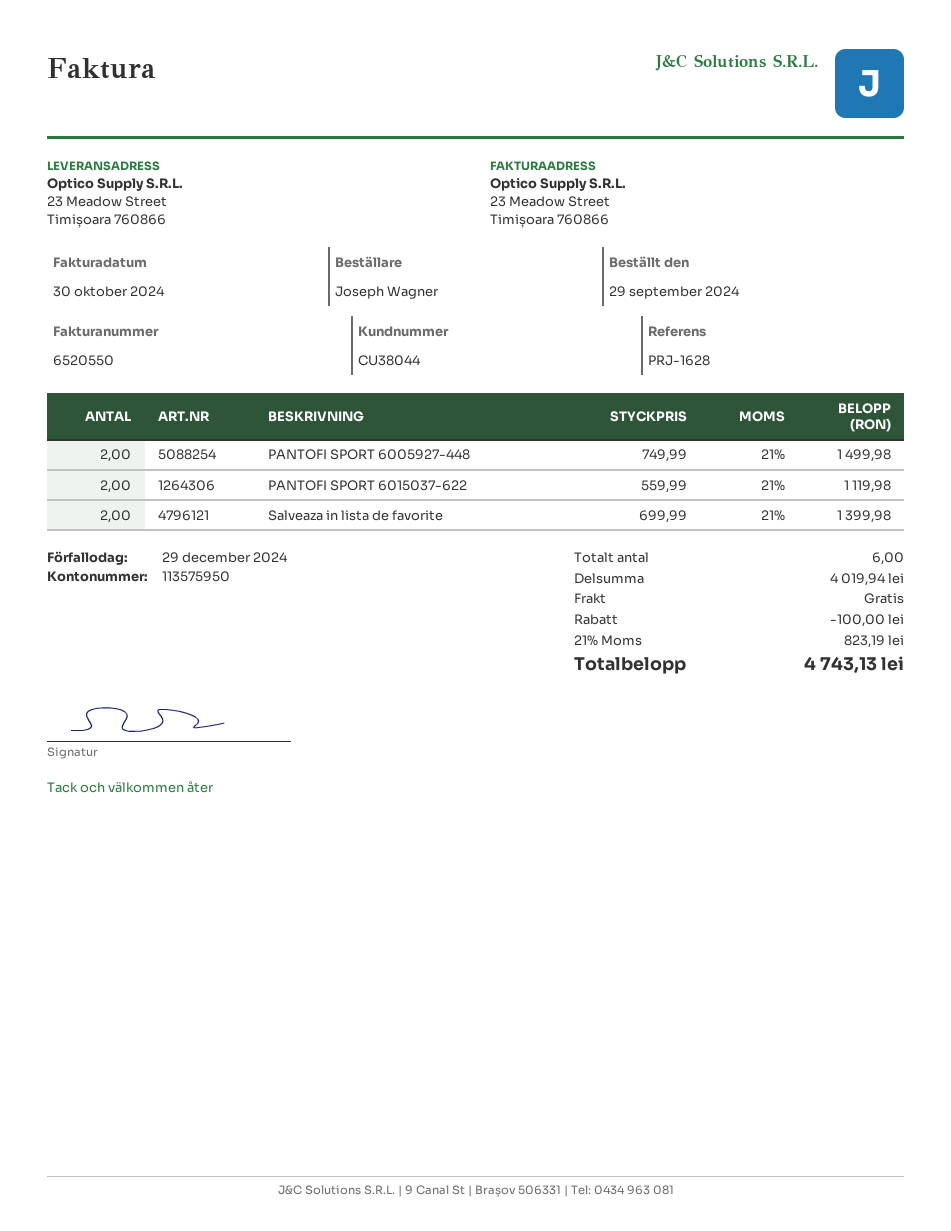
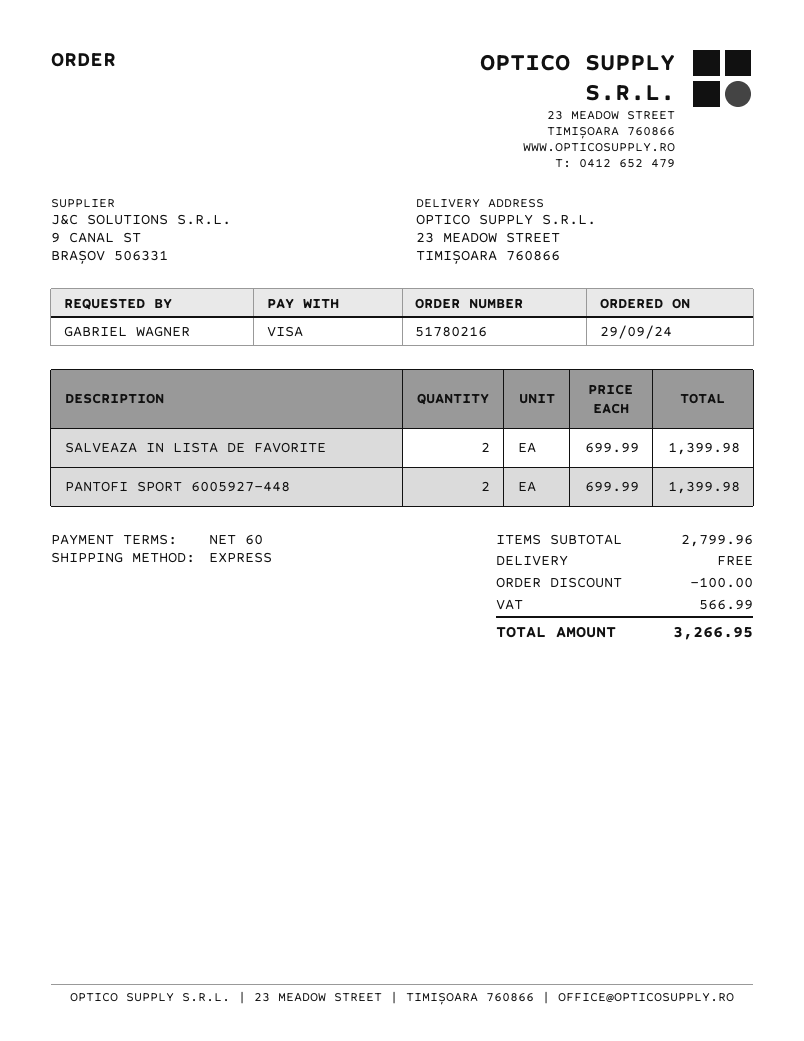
ordered by: Joseph Wagner -> GABRIEL WAGNER
PANTOFI SPORT 6005927-448: 2 x 749.99 = 1499.98 -> 2 x 699.99 = 1399.98
PANTOFI SPORT 6015037-622: 2 x 559.99 = 1119.98 -> none
subtotal: 4019.94 -> 2799.96
tax: 823.19 -> 566.99
total: 4743.13 -> 3266.95

